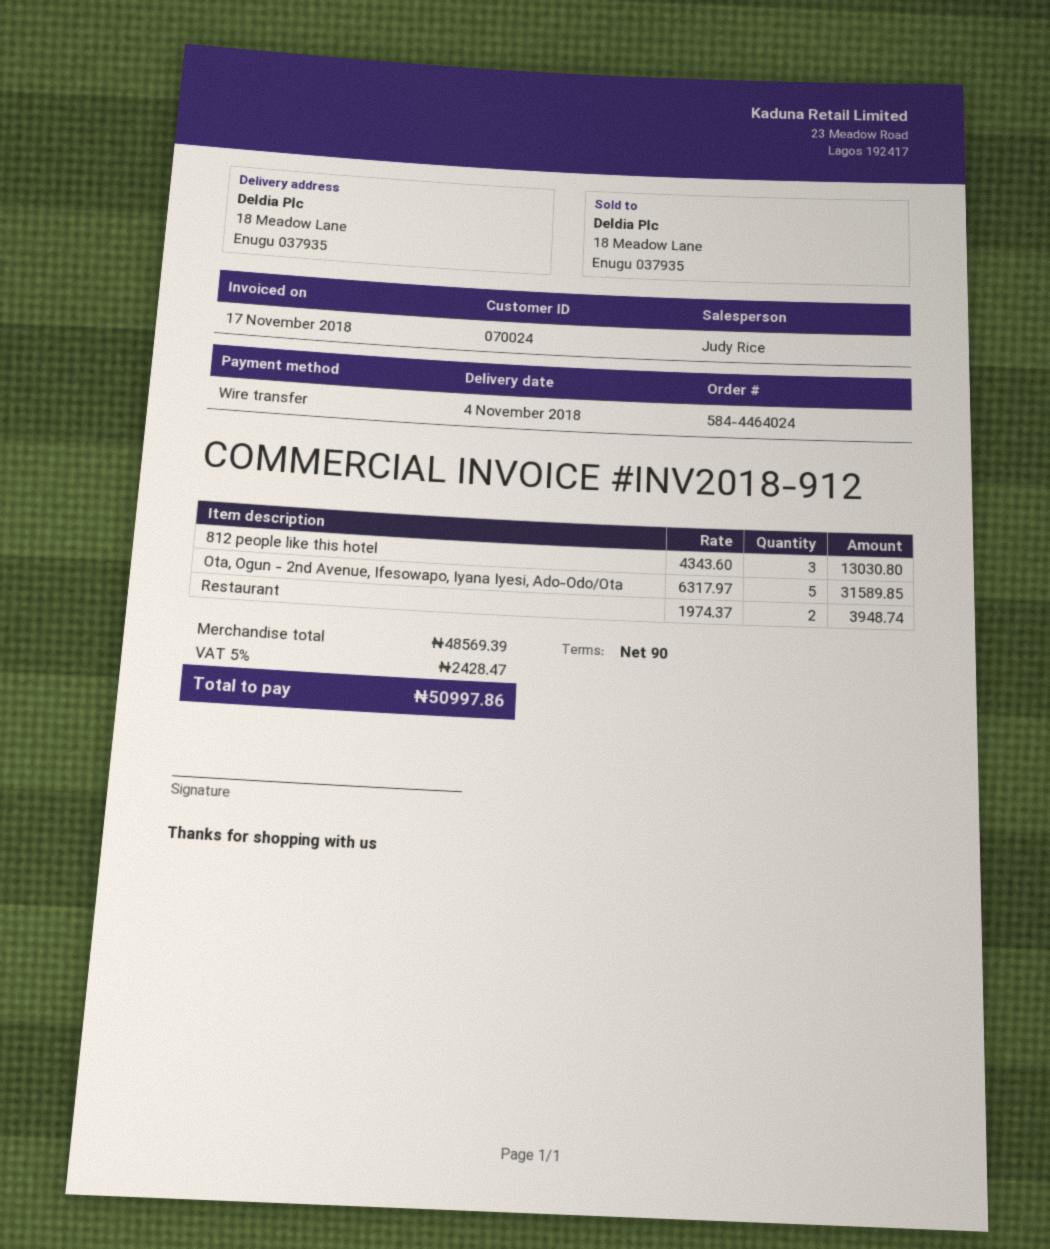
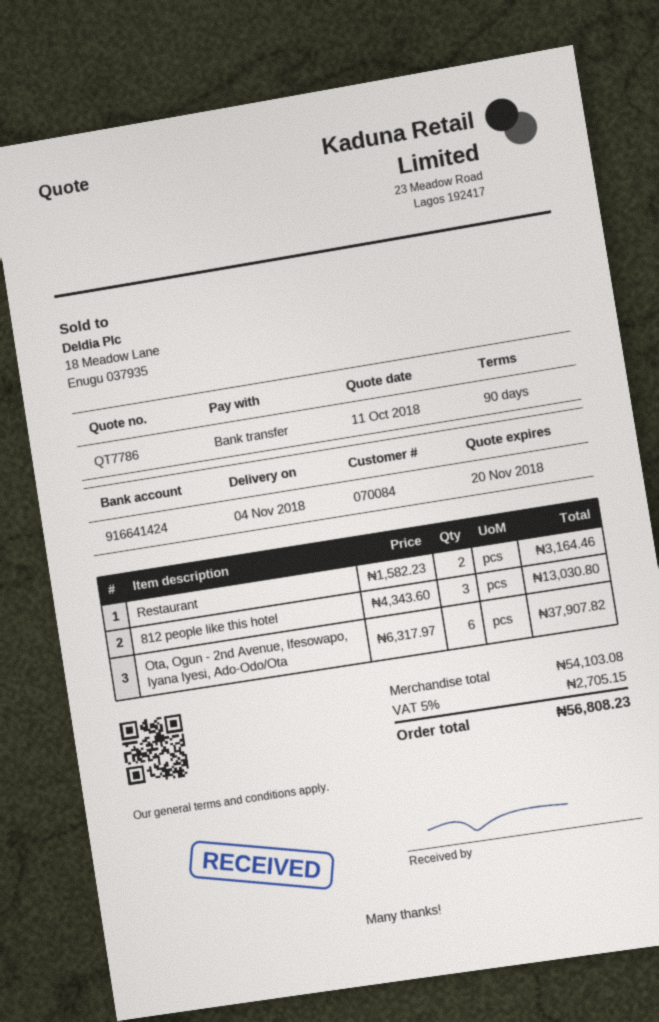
customer number: 070024 -> 070084
Ota, Ogun - 2nd Avenue, Ifesowapo, Iyana Iyesi, Ado-Odo/Ota: 5 x 6317.97 = 31589.85 -> 6 x 6317.97 = 37907.82
Restaurant: 2 x 1974.37 = 3948.74 -> 2 x 1582.23 = 3164.46
subtotal: 48569.39 -> 54103.08
tax: 5% = 2428.47 -> 5% = 2705.15
total: 50997.86 -> 56808.23

